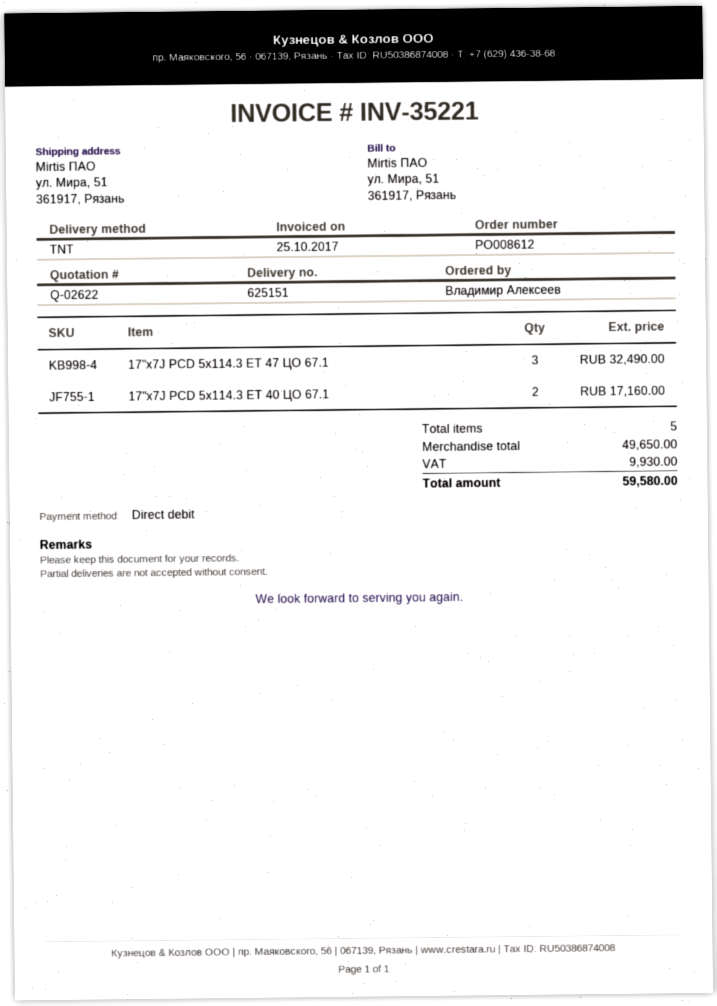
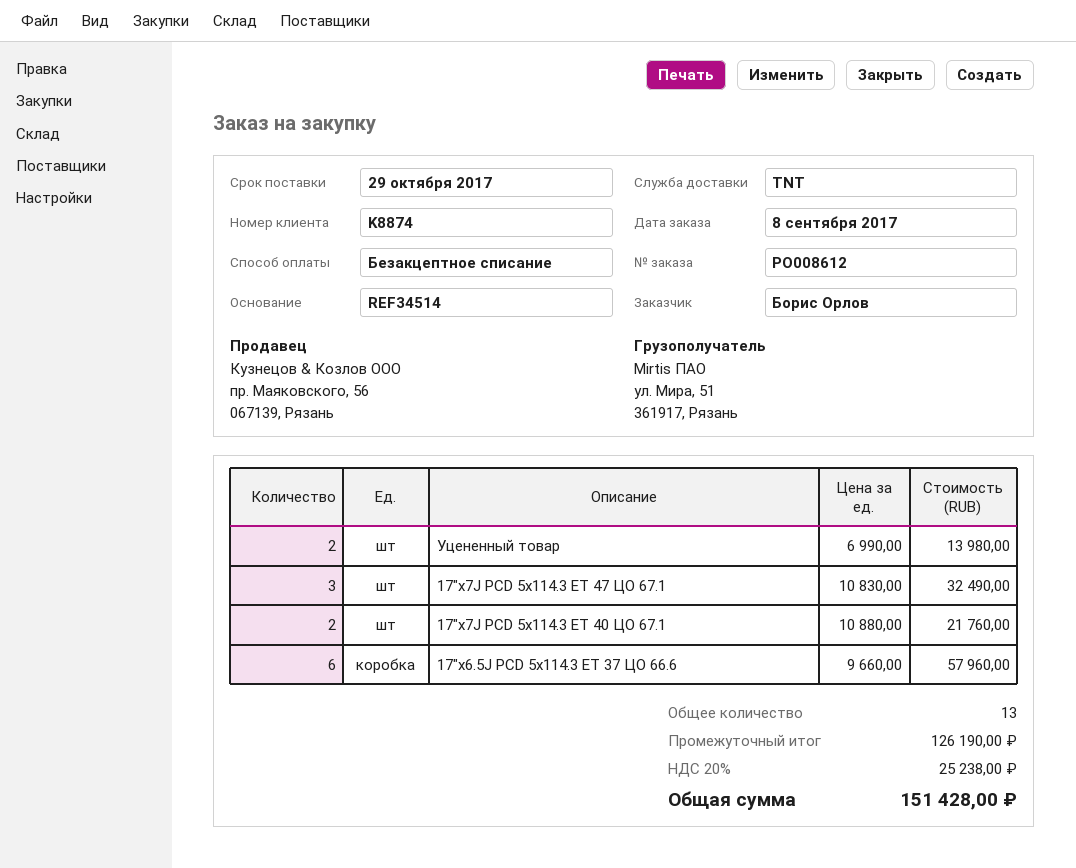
ordered by: Владимир Алексеев -> Борис Орлов
17"x7J PCD 5x114.3 ЕТ 40 ЦО 67.1: 2 for 17160.00 -> 2 for 21760.00
Уцененный товар: none -> 2 for 13980.00
17"x6.5J PCD 5x114.3 ЕТ 37 ЦО 66.6: none -> 6 for 57960.00
total quantity: 5 -> 13
subtotal: 49650.00 -> 126190.00
tax: 9930.00 -> 25238.00
total: 59580.00 -> 151428.00

